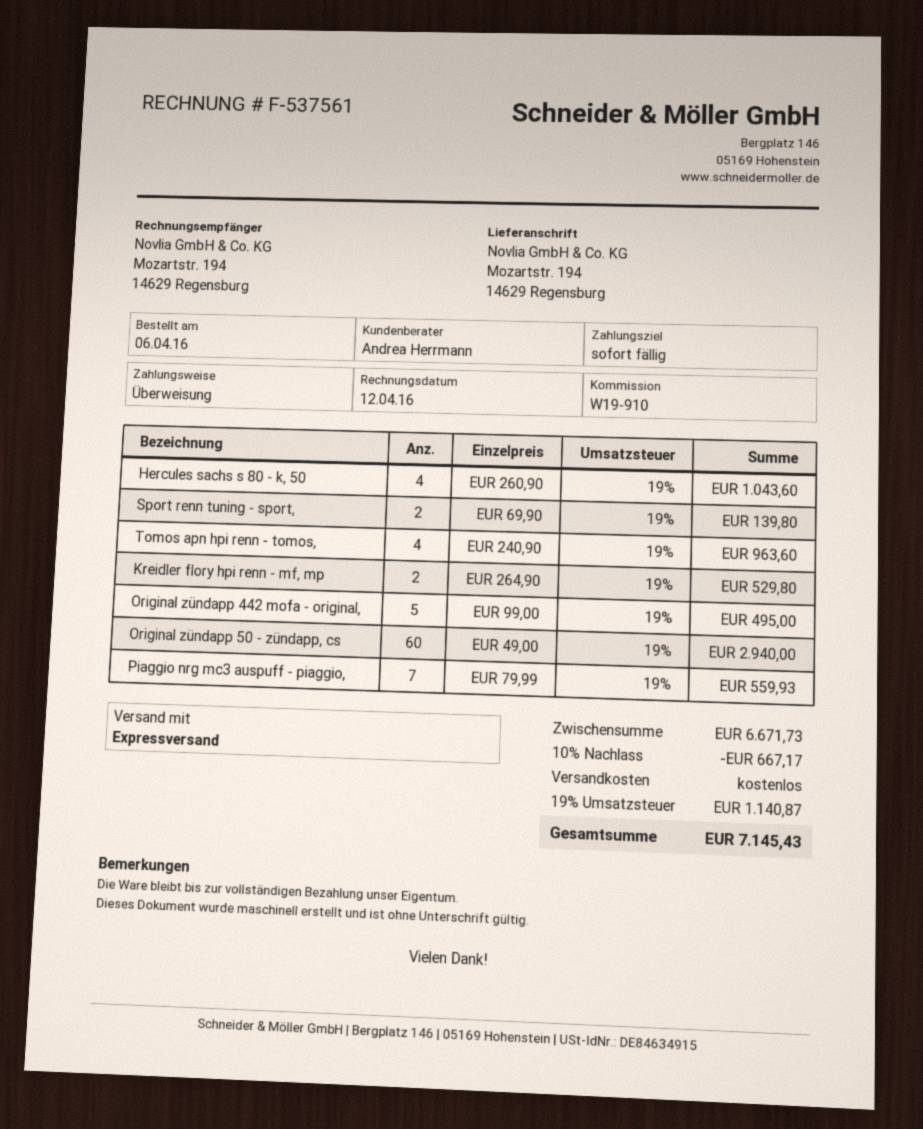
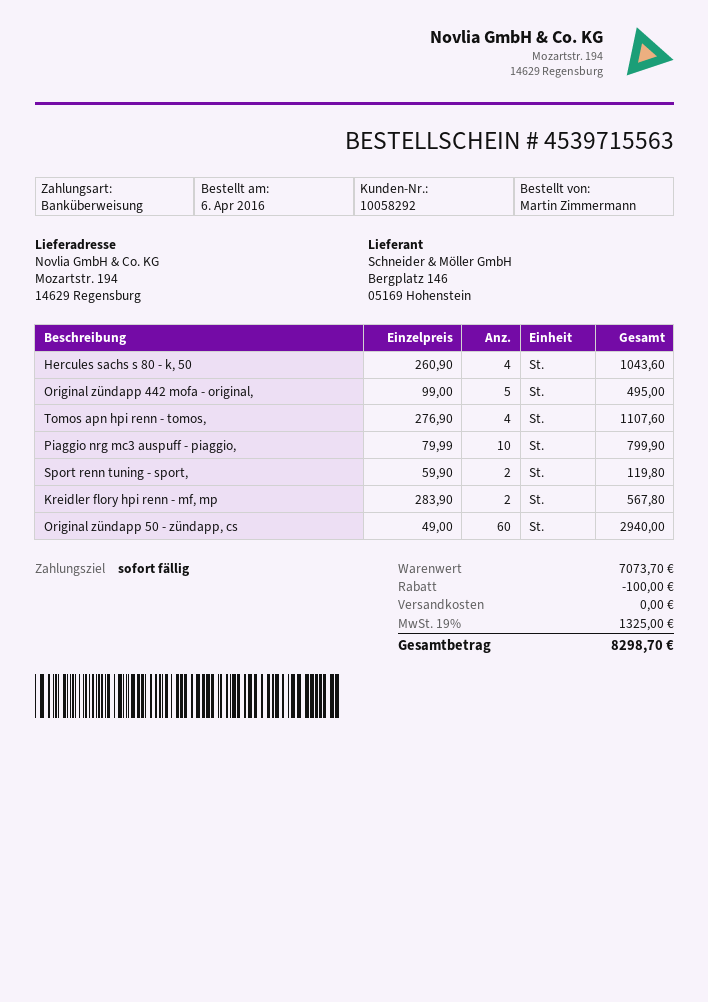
Sport renn tuning - sport,: 2 x 69.90 = 139.80 -> 2 x 59.90 = 119.80
Tomos apn hpi renn - tomos,: 4 x 240.90 = 963.60 -> 4 x 276.90 = 1107.60
Kreidler flory hpi renn - mf, mp: 2 x 264.90 = 529.80 -> 2 x 283.90 = 567.80
Piaggio nrg mc3 auspuff - piaggio,: 7 x 79.99 = 559.93 -> 10 x 79.99 = 799.90
subtotal: 6671.73 -> 7073.70
discount: 667.17 -> 100.00
tax: 19% = 1140.87 -> 19% = 1325.00
total: 7145.43 -> 8298.70

